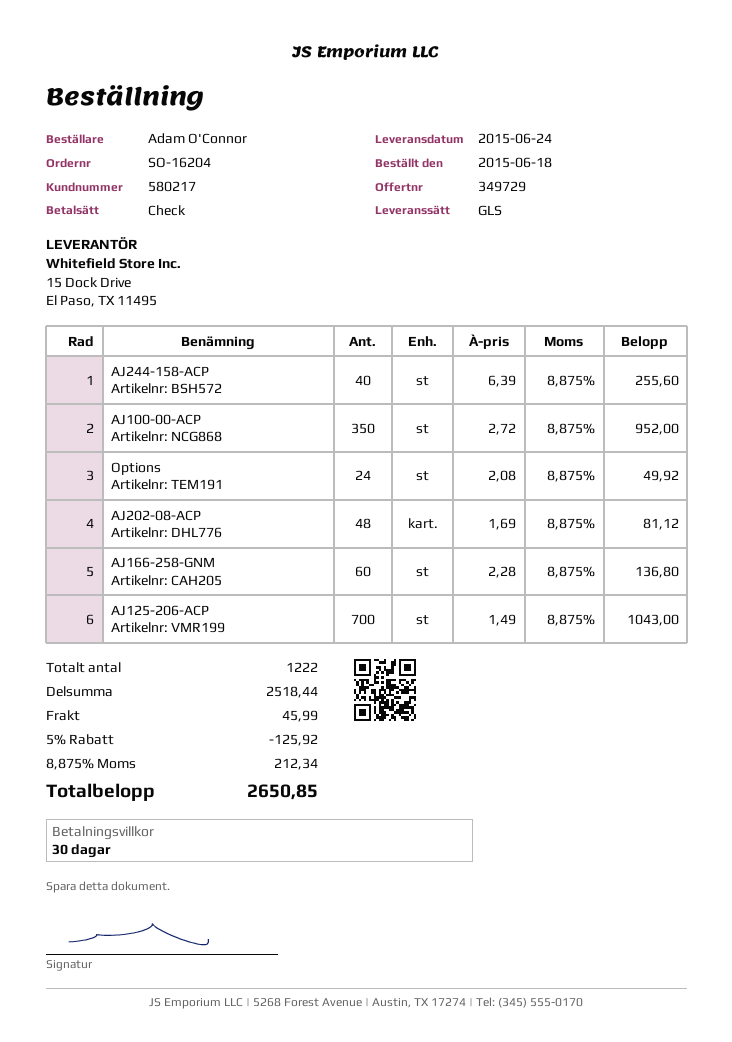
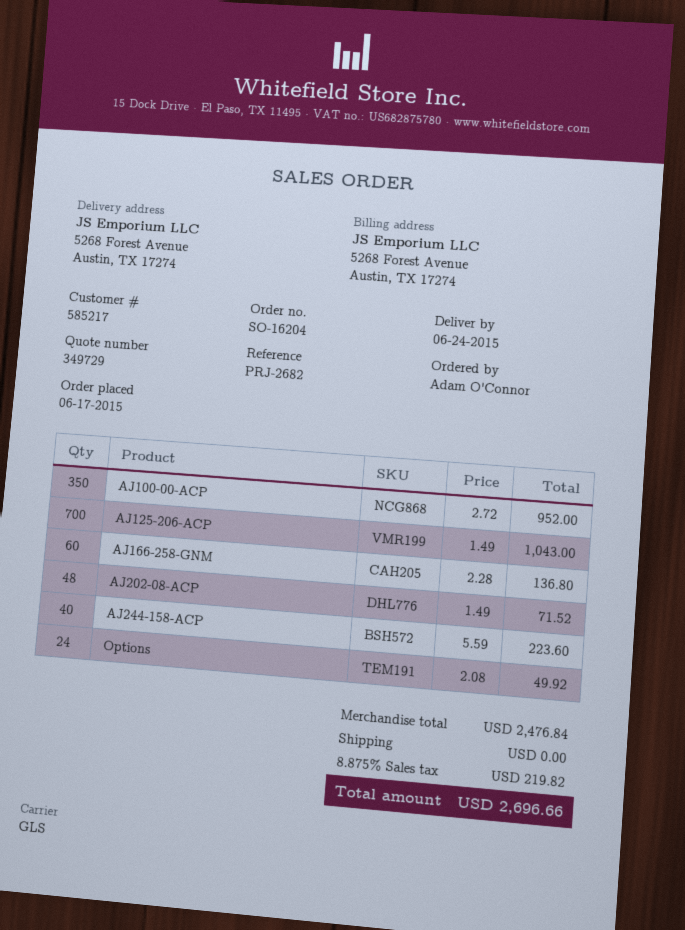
order date: 2015-06-18 -> 2015-06-17
customer number: 580217 -> 585217
AJ244-158-ACP: 40 x 6.39 = 255.60 -> 40 x 5.59 = 223.60
AJ202-08-ACP: 48 x 1.69 = 81.12 -> 48 x 1.49 = 71.52
subtotal: 2518.44 -> 2476.84
discount: 5% = 125.92 -> none
shipping: 45.99 -> 0.00
tax: 8.875% = 212.34 -> 8.875% = 219.82
total: 2650.85 -> 2696.66

